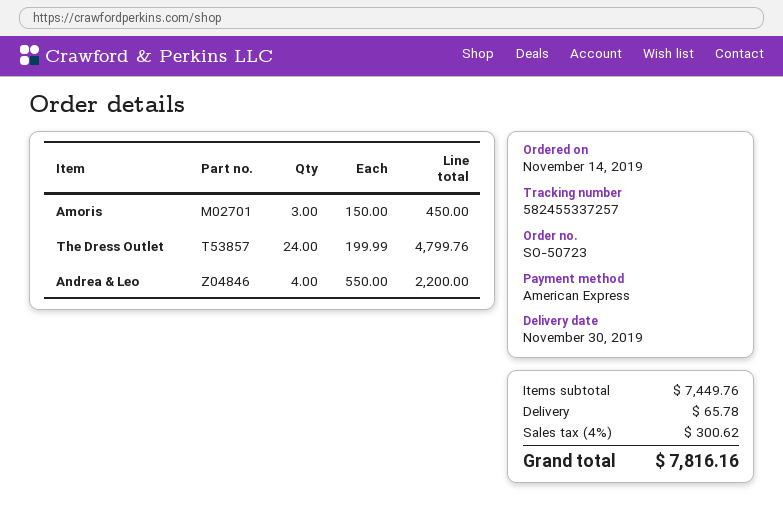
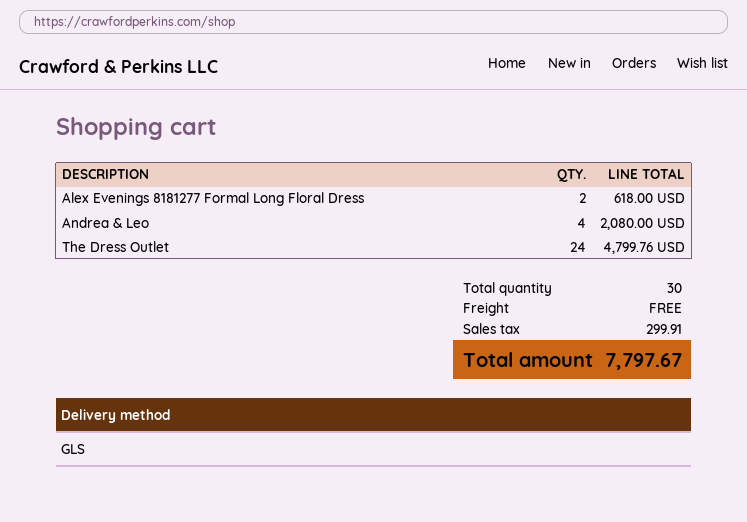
Amoris: 3 for 450.00 -> none
Andrea & Leo: 4 for 2200.00 -> 4 for 2080.00
Alex Evenings 8181277 Formal Long Floral Dress: none -> 2 for 618.00
shipping: 65.78 -> 0.00
tax: 300.62 -> 299.91
total: 7816.16 -> 7797.67

